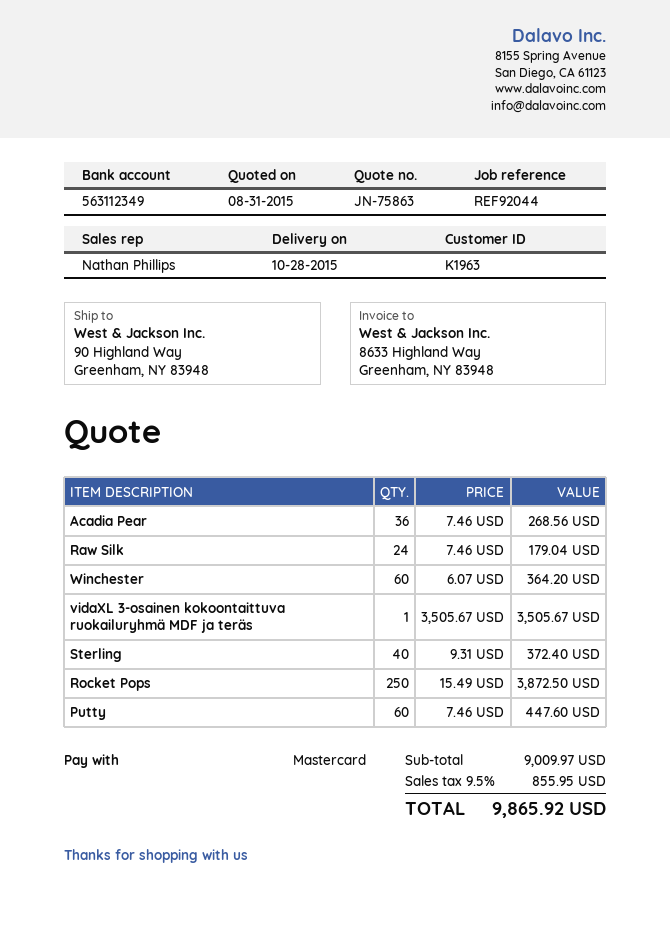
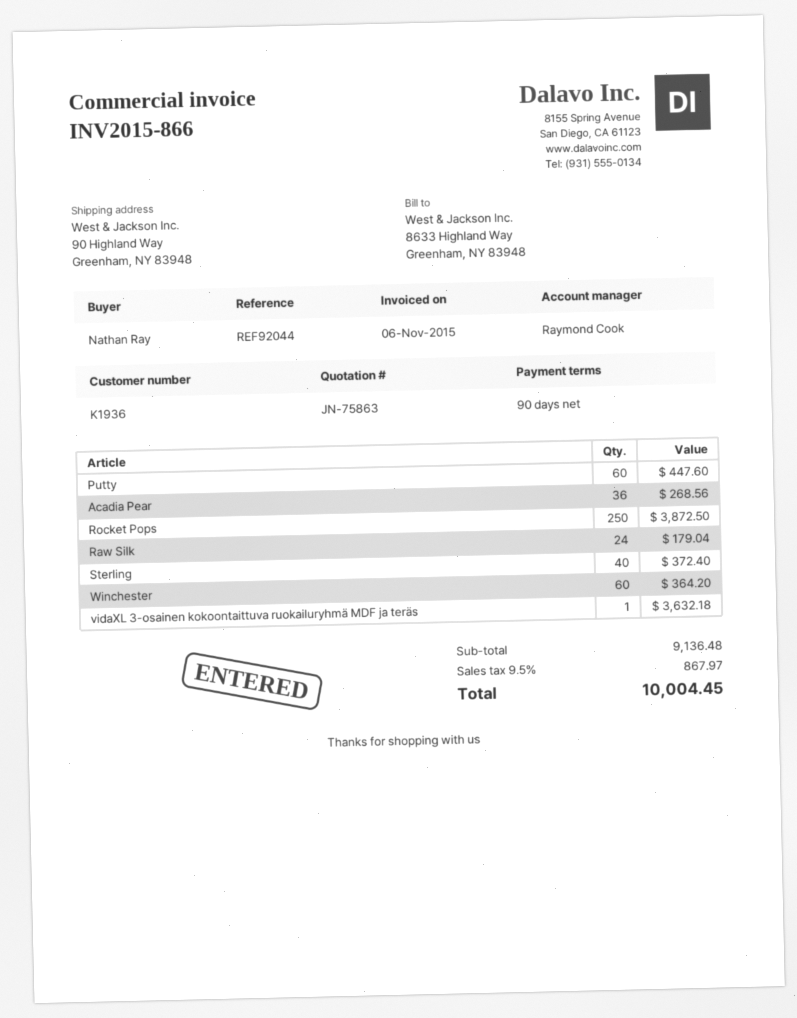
customer number: K1963 -> K1936
sales rep: Nathan Phillips -> Raymond Cook
vidaXL 3-osainen kokoontaittuva ruokailuryhmä MDF ja teräs: 1 for 3505.67 -> 1 for 3632.18
subtotal: 9009.97 -> 9136.48
tax: 9.5% = 855.95 -> 9.5% = 867.97
total: 9865.92 -> 10004.45

